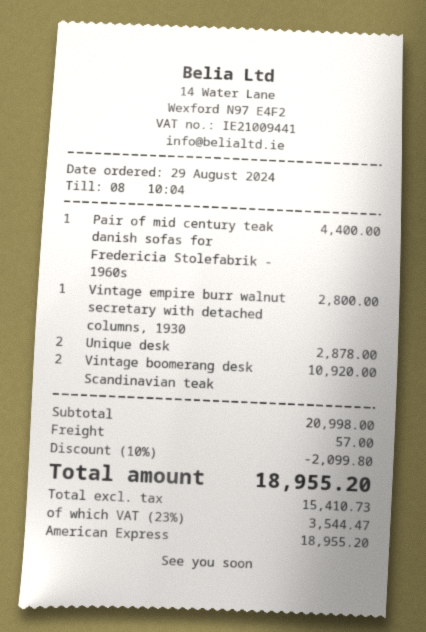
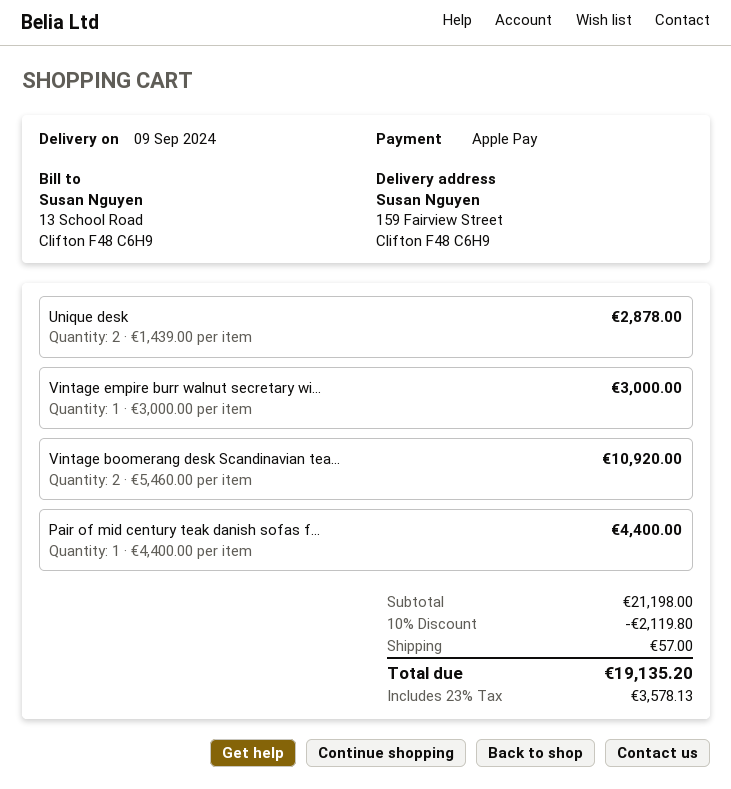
payment method: American Express -> Apple Pay
Vintage empire burr walnut secretary with detached columns, 1930: 1 for 2800.00 -> 1 for 3000.00
subtotal: 20998.00 -> 21198.00
discount: 10% = 2099.80 -> 10% = 2119.80
tax: 23% = 3544.47 -> 23% = 3578.13
total: 18955.20 -> 19135.20

